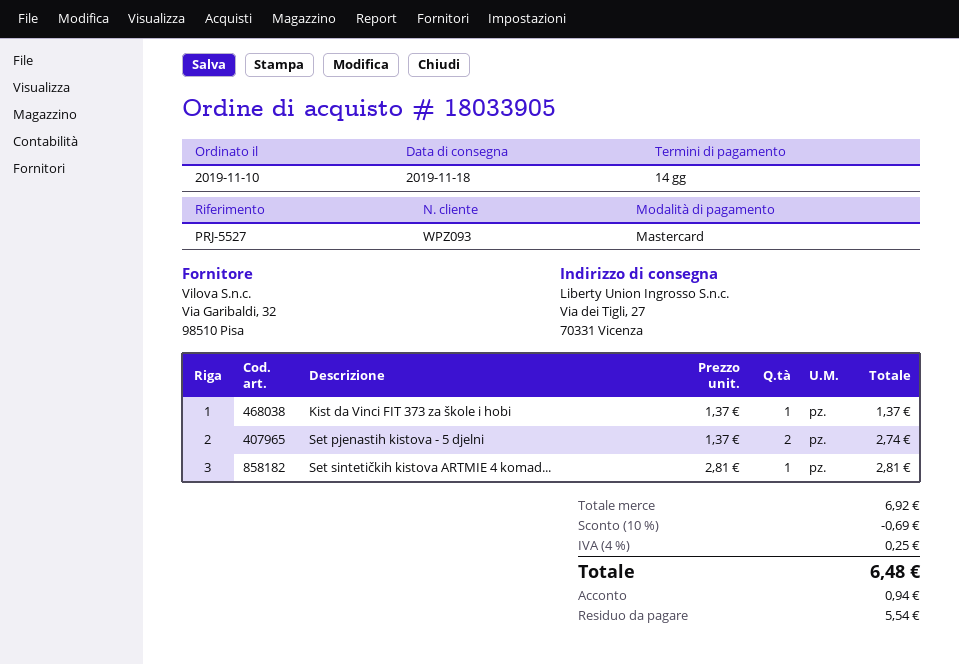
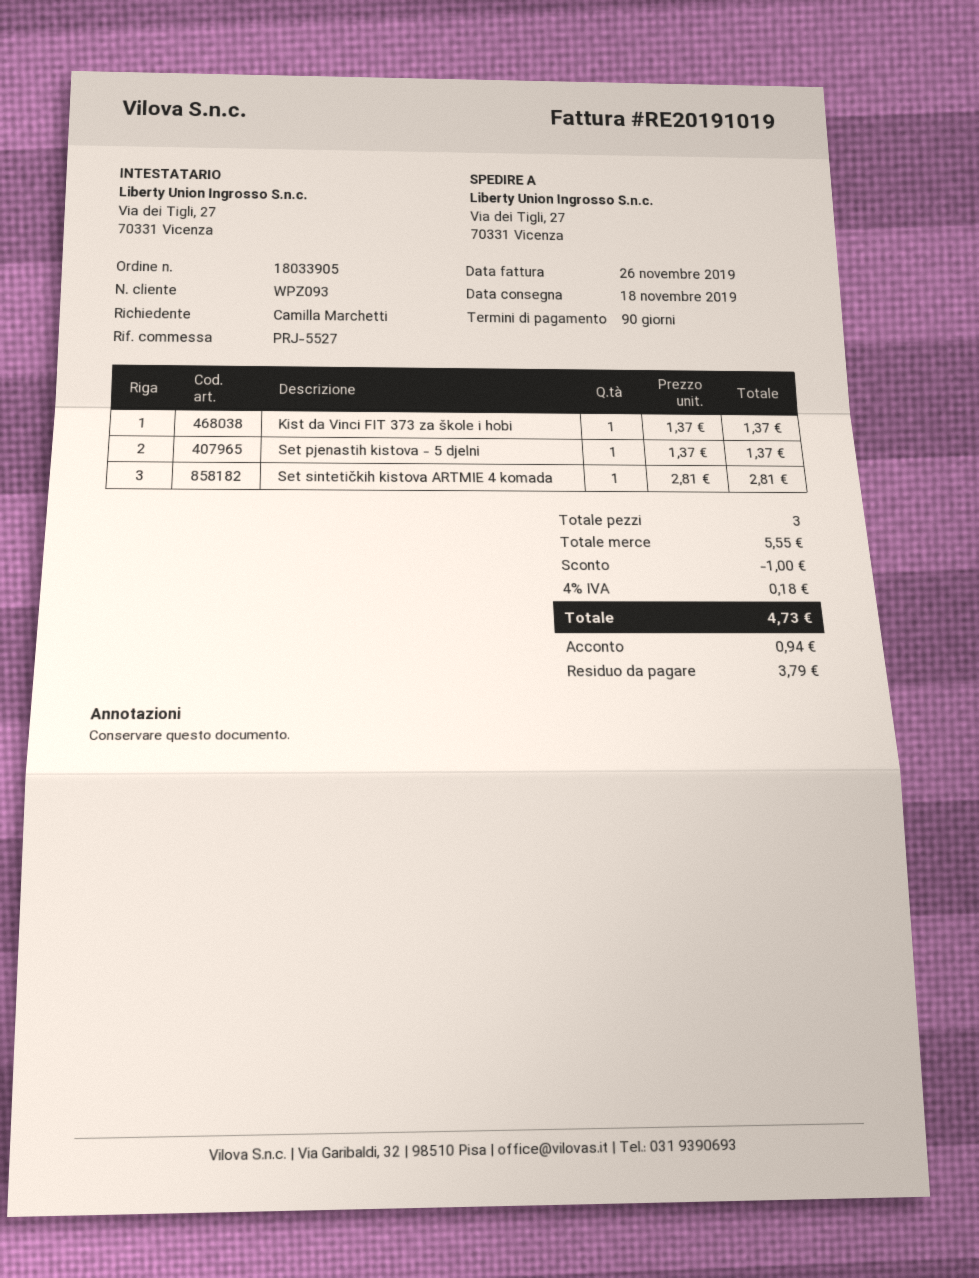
payment terms: 14 days -> 90 days
Set pjenastih kistova - 5 djelni: 2 x 1.37 = 2.74 -> 1 x 1.37 = 1.37
subtotal: 6.92 -> 5.55
discount: 0.69 -> 1.00
tax: 4% = 0.25 -> 4% = 0.18
total: 6.48 -> 4.73
balance: 5.54 -> 3.79

